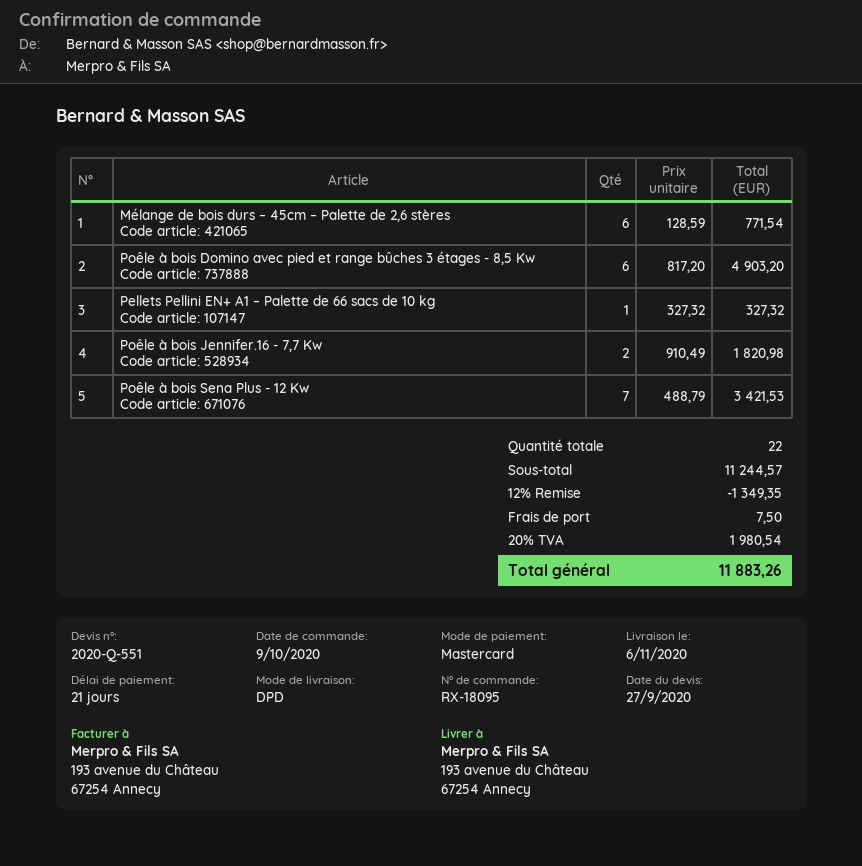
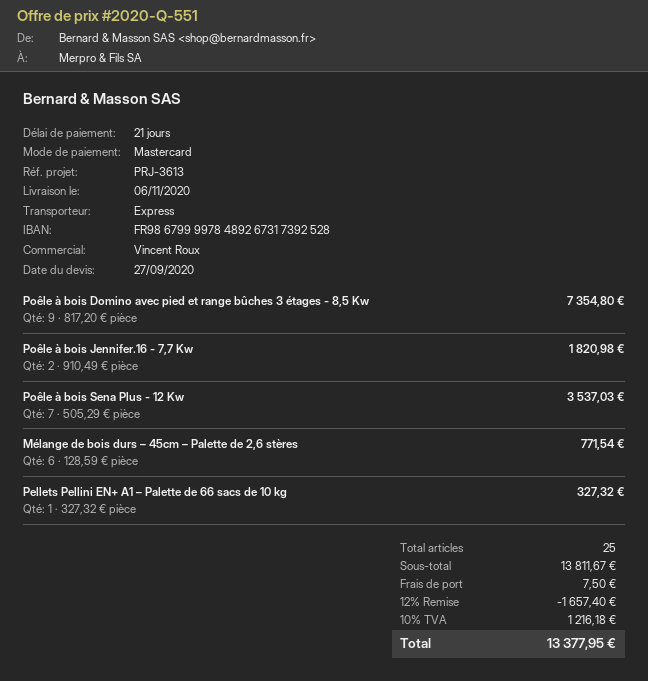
shipping method: DPD -> express
Poêle à bois Domino avec pied et range bûches 3 étages - 8,5 Kw: 6 x 817.20 = 4903.20 -> 9 x 817.20 = 7354.80
Poêle à bois Sena Plus - 12 Kw: 7 x 488.79 = 3421.53 -> 7 x 505.29 = 3537.03
total quantity: 22 -> 25
subtotal: 11244.57 -> 13811.67
discount: 12% = 1349.35 -> 12% = 1657.40
tax: 20% = 1980.54 -> 10% = 1216.18
total: 11883.26 -> 13377.95

